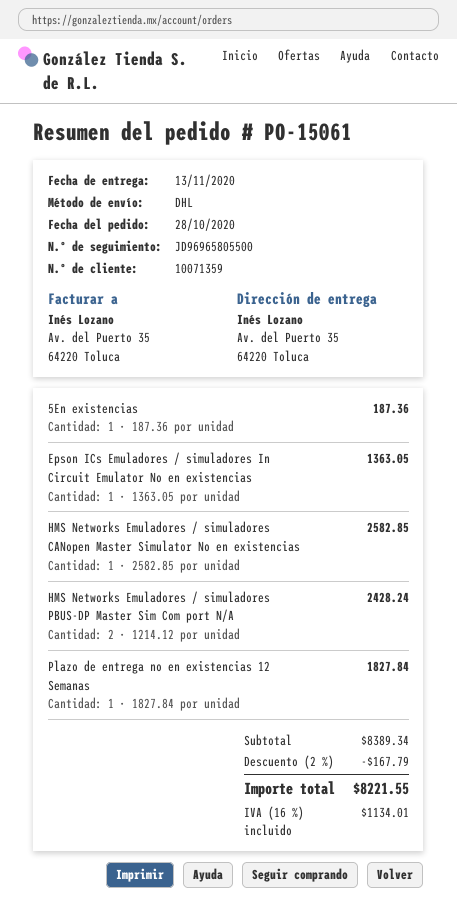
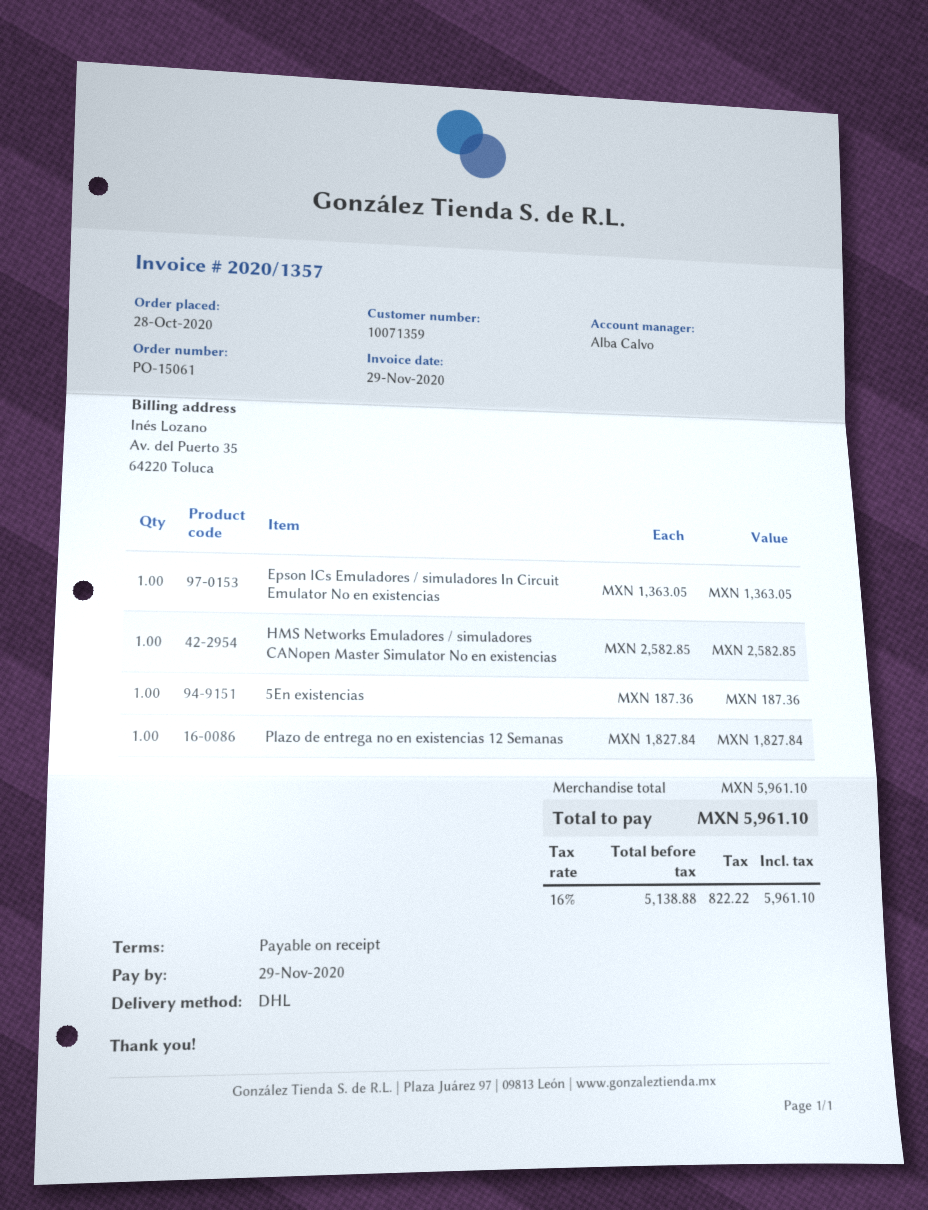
HMS Networks Emuladores / simuladores PBUS-DP Master Sim Com port N/A: 2 x 1214.12 = 2428.24 -> none
subtotal: 8389.34 -> 5961.10
discount: 2% = 167.79 -> none
tax: 16% = 1134.01 -> 16% = 822.22
total: 8221.55 -> 5961.10

